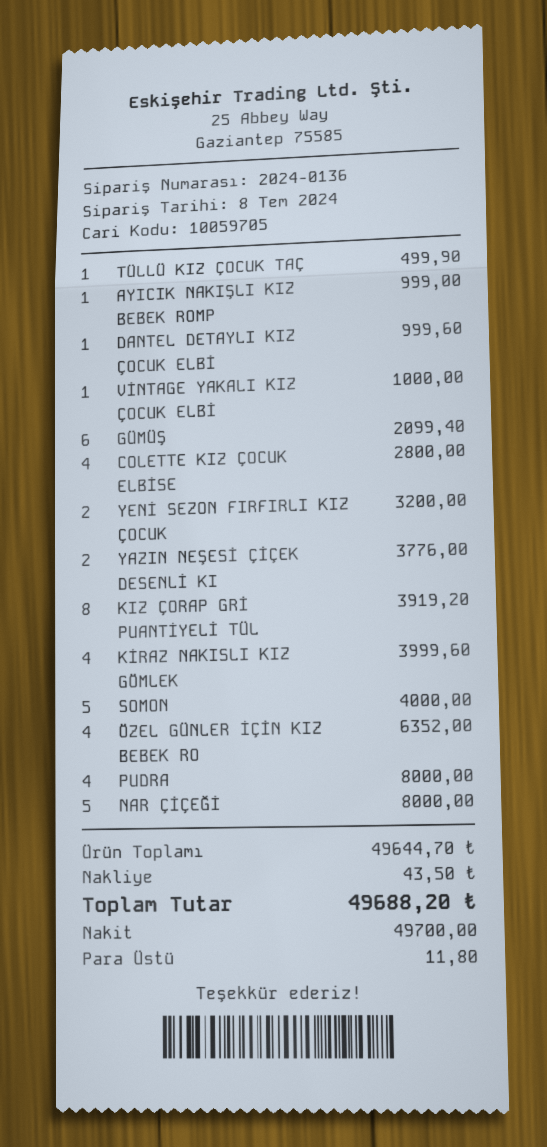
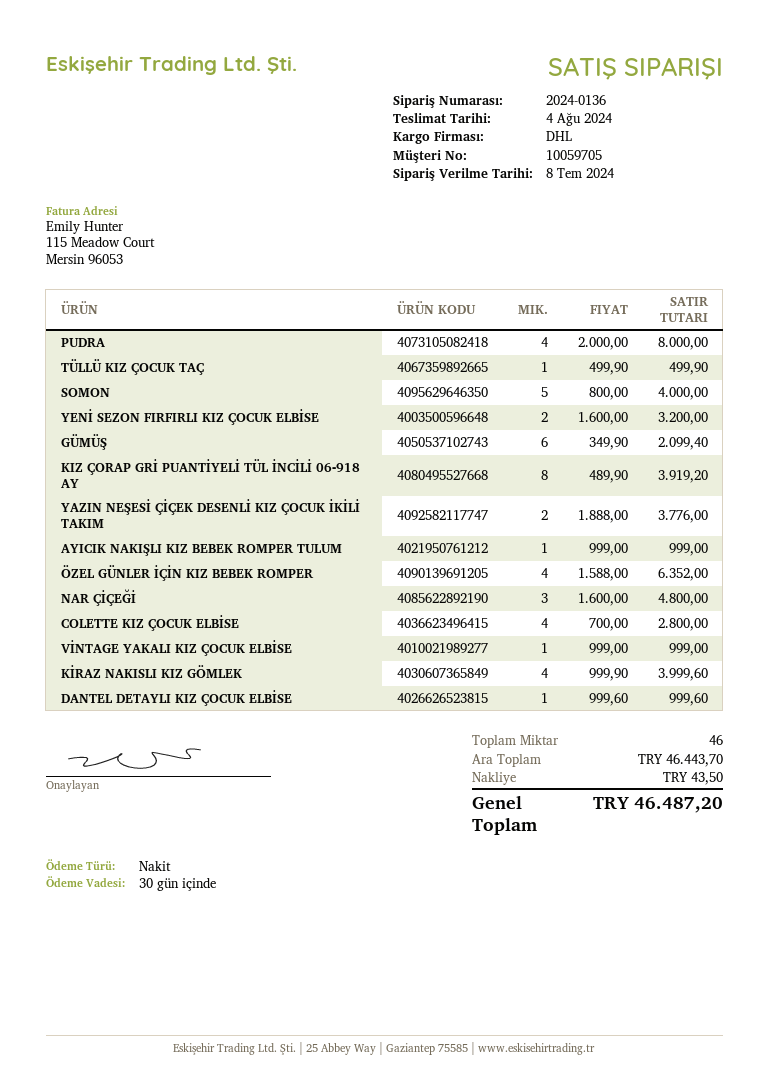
VİNTAGE YAKALI KIZ ÇOCUK ELBİ: 1 for 1000.00 -> 1 for 999.00
NAR ÇİÇEĞİ: 5 for 8000.00 -> 3 for 4800.00
subtotal: 49644.70 -> 46443.70
total: 49688.20 -> 46487.20

